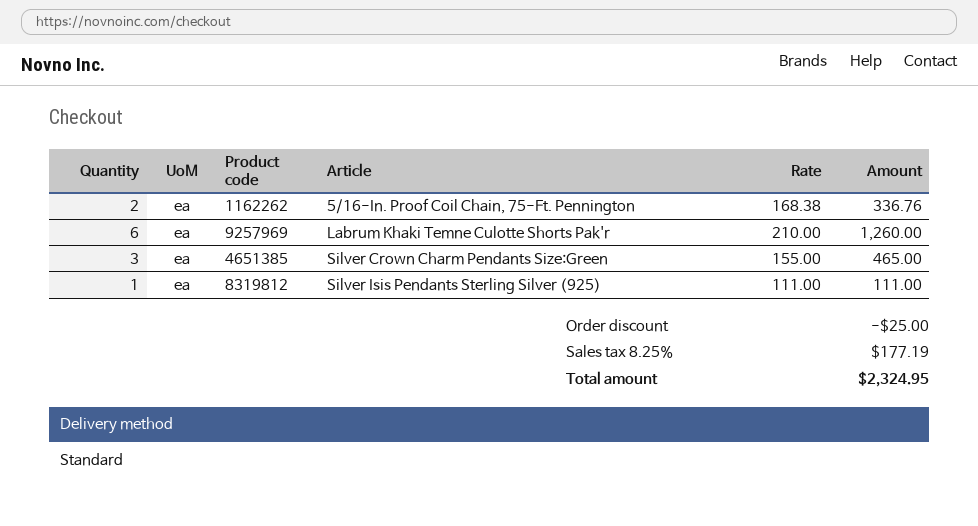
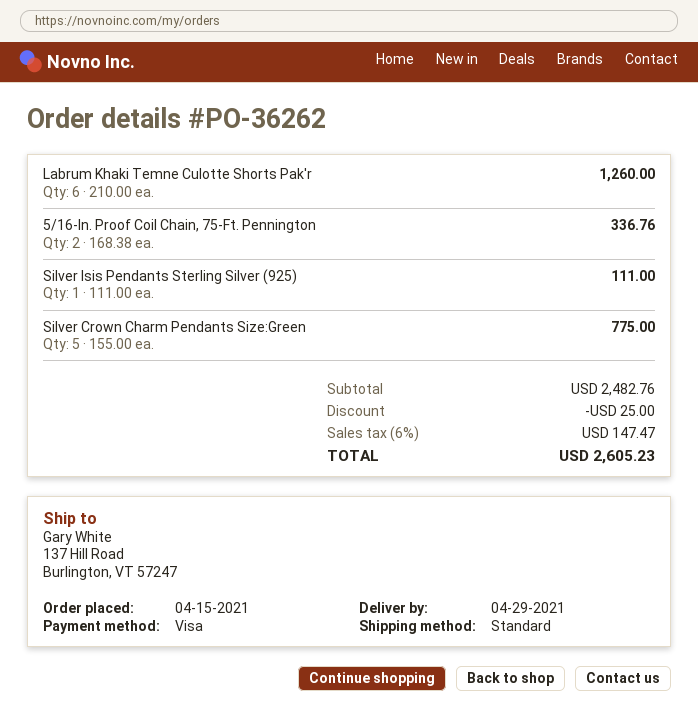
Silver Crown Charm Pendants Size:Green: 3 x 155.00 = 465.00 -> 5 x 155.00 = 775.00
tax: 8.25% = 177.19 -> 6% = 147.47
total: 2324.95 -> 2605.23

